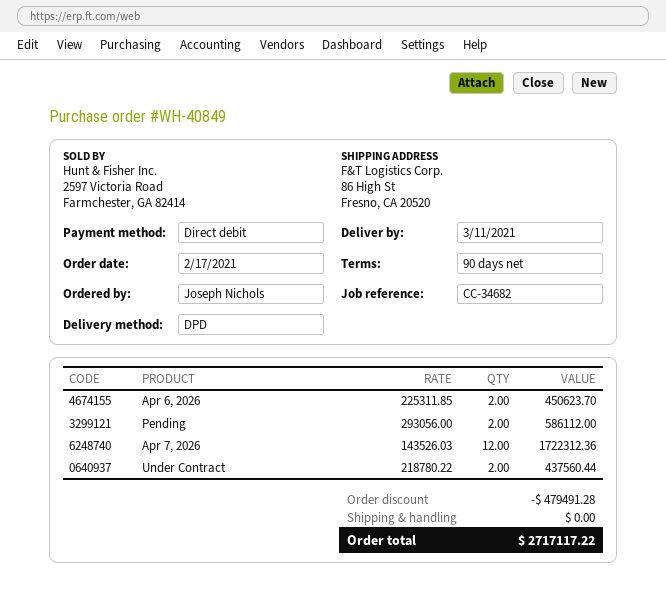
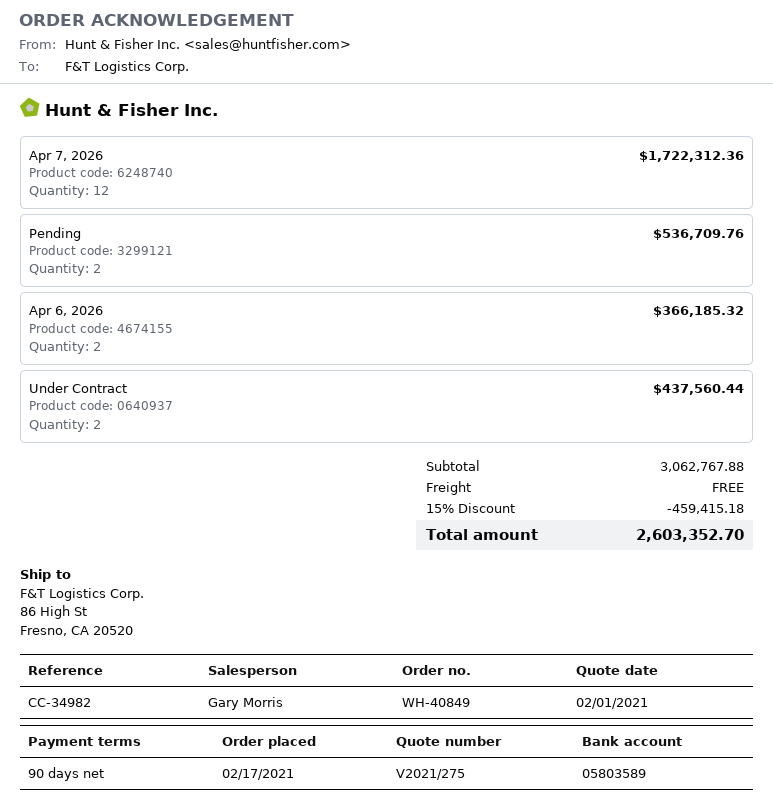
reference: CC-34682 -> CC-34982
Apr 6, 2026: 2 for 450623.70 -> 2 for 366185.32
Pending: 2 for 586112.00 -> 2 for 536709.76
discount: 479491.28 -> 459415.18
total: 2717117.22 -> 2603352.70

